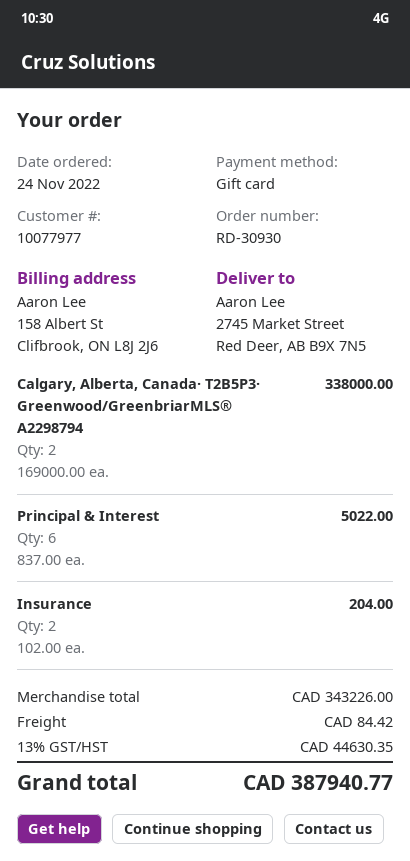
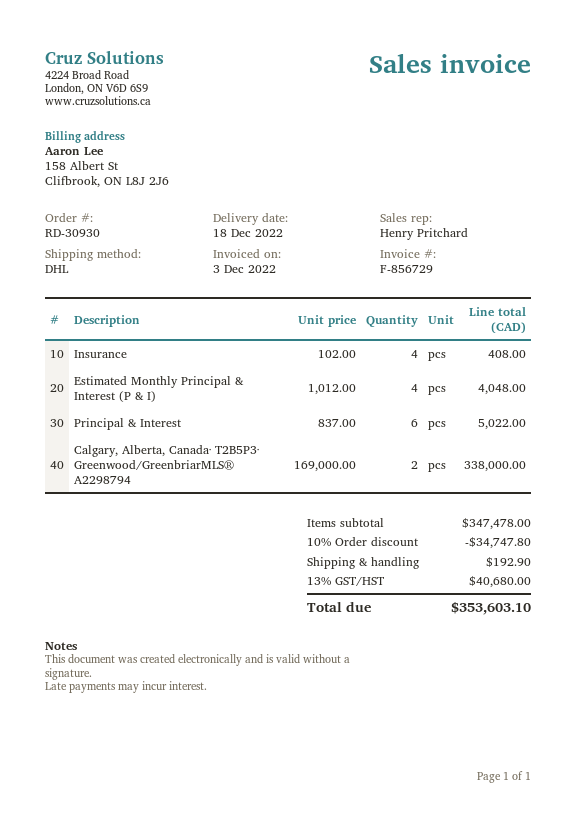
Insurance: 2 x 102.00 = 204.00 -> 4 x 102.00 = 408.00
Estimated Monthly Principal & Interest (P & I): none -> 4 x 1012.00 = 4048.00
subtotal: 343226.00 -> 347478.00
discount: none -> 10% = 34747.80
shipping: 84.42 -> 192.90
tax: 13% = 44630.35 -> 13% = 40680.00
total: 387940.77 -> 353603.10

